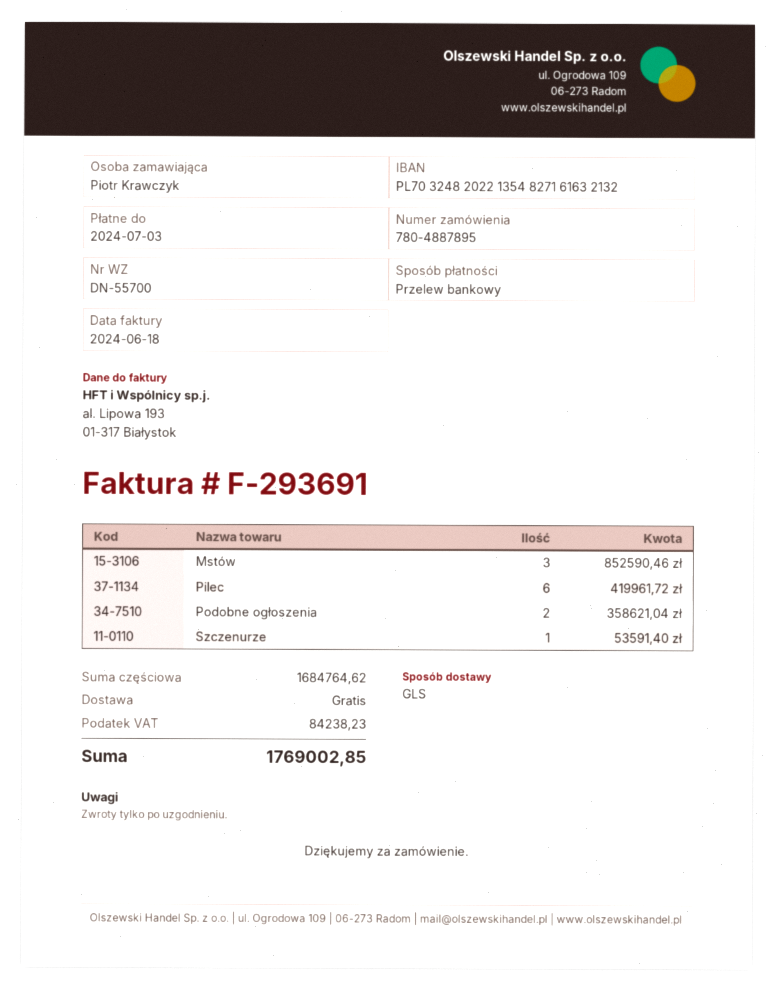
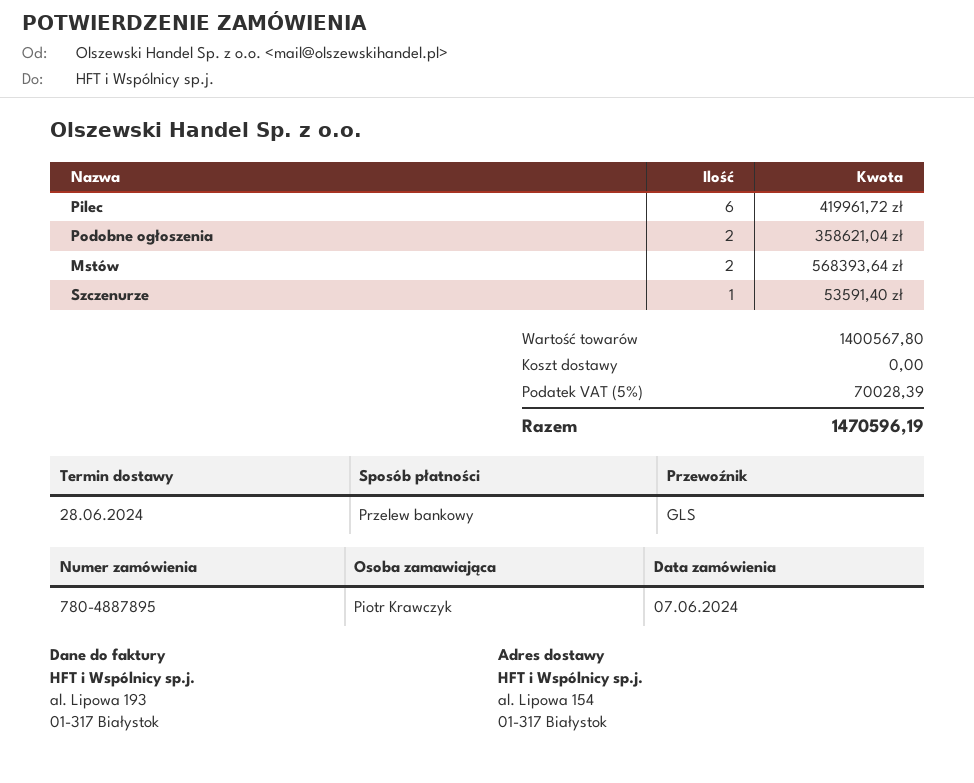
Mstów: 3 for 852590.46 -> 2 for 568393.64
subtotal: 1684764.62 -> 1400567.80
tax: 84238.23 -> 70028.39
total: 1769002.85 -> 1470596.19

